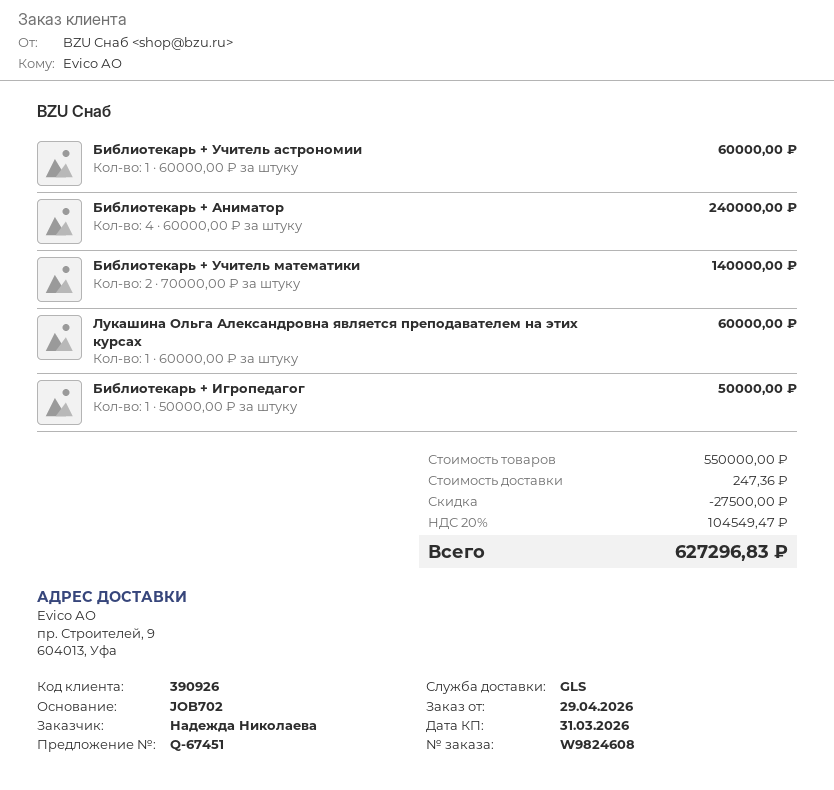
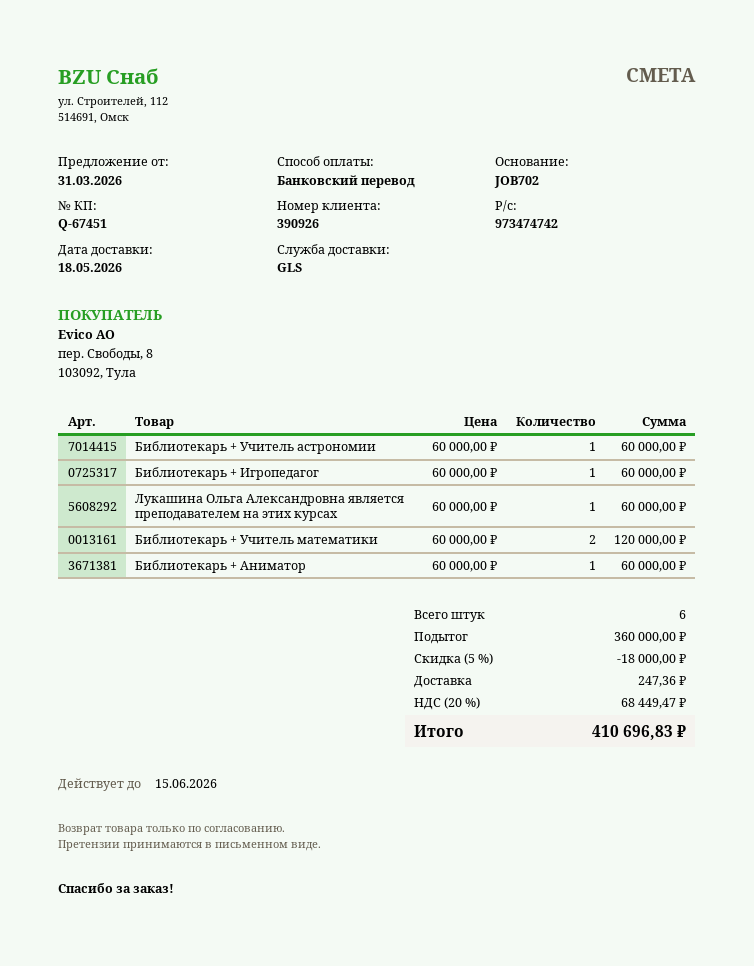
Библиотекарь + Аниматор: 4 x 60000.00 = 240000.00 -> 1 x 60000.00 = 60000.00
Библиотекарь + Учитель математики: 2 x 70000.00 = 140000.00 -> 2 x 60000.00 = 120000.00
Библиотекарь + Игропедагог: 1 x 50000.00 = 50000.00 -> 1 x 60000.00 = 60000.00
subtotal: 550000.00 -> 360000.00
discount: 27500.00 -> 18000.00
tax: 20% = 104549.47 -> 20% = 68449.47
total: 627296.83 -> 410696.83

